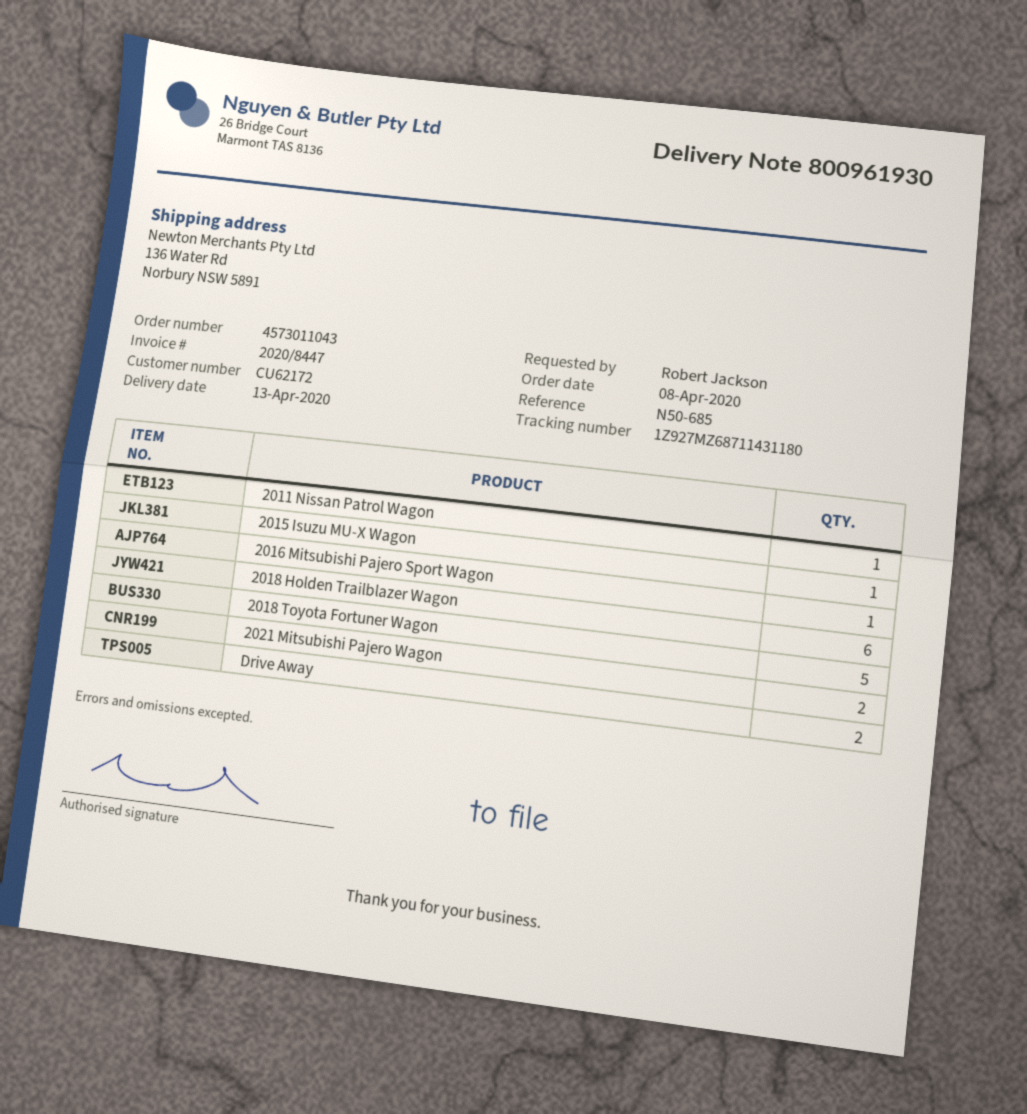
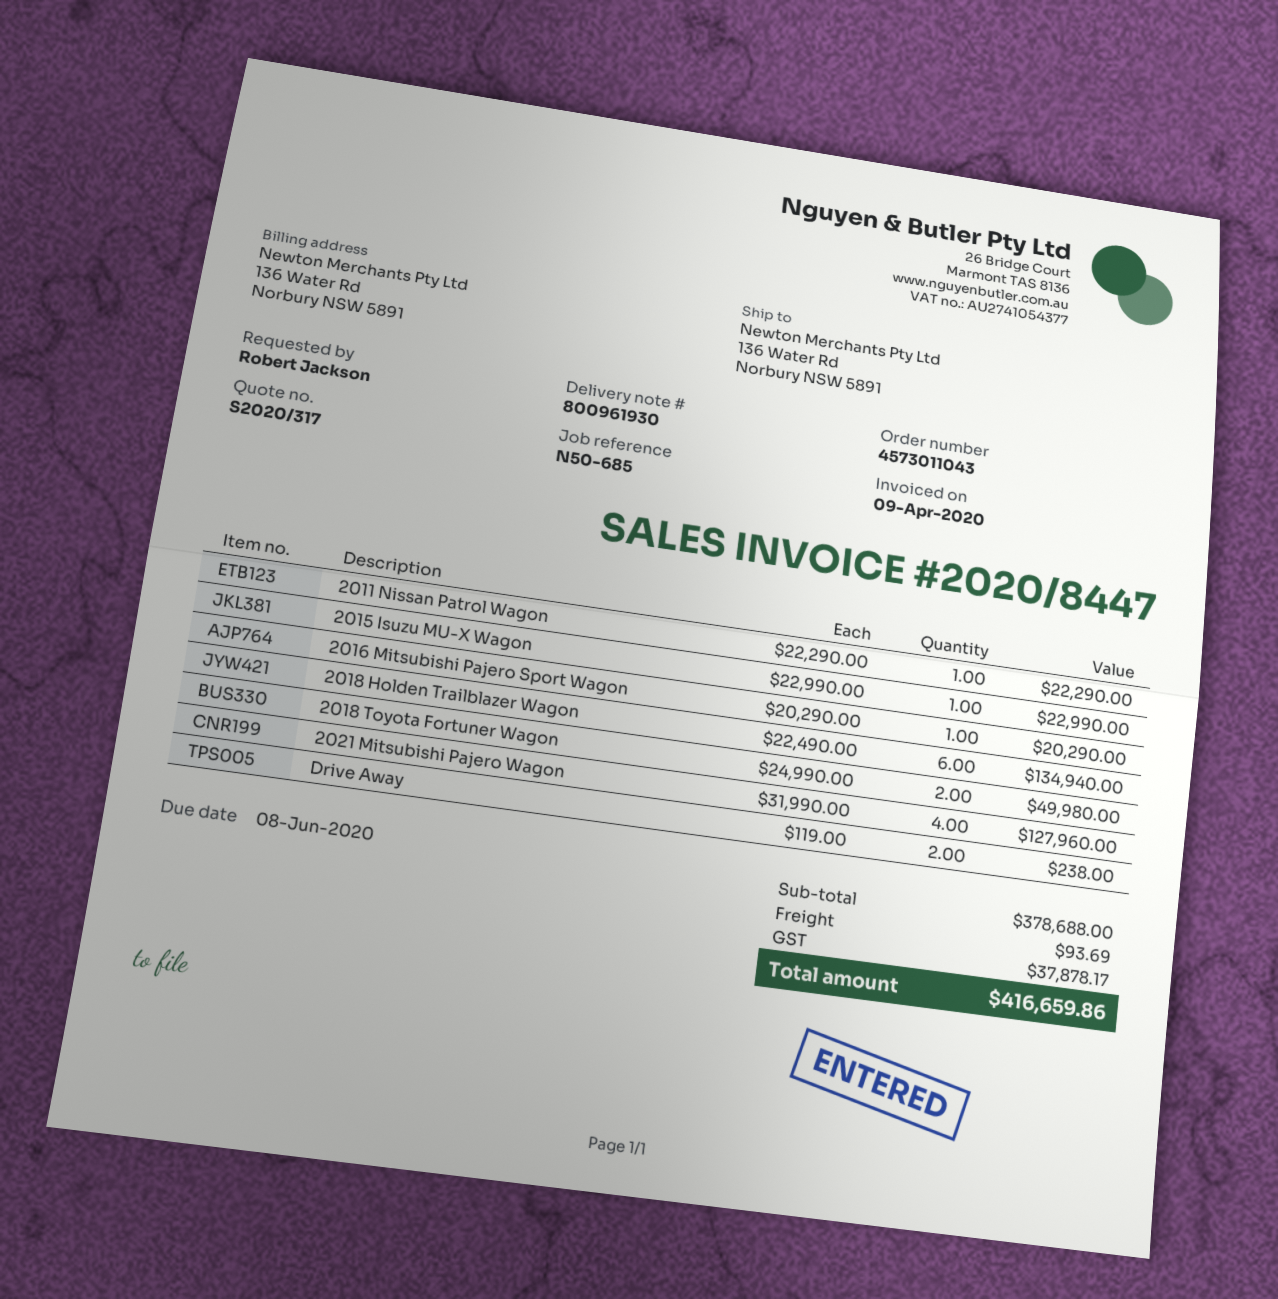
2018 Toyota Fortuner Wagon: 5 -> 2
2021 Mitsubishi Pajero Wagon: 2 -> 4

